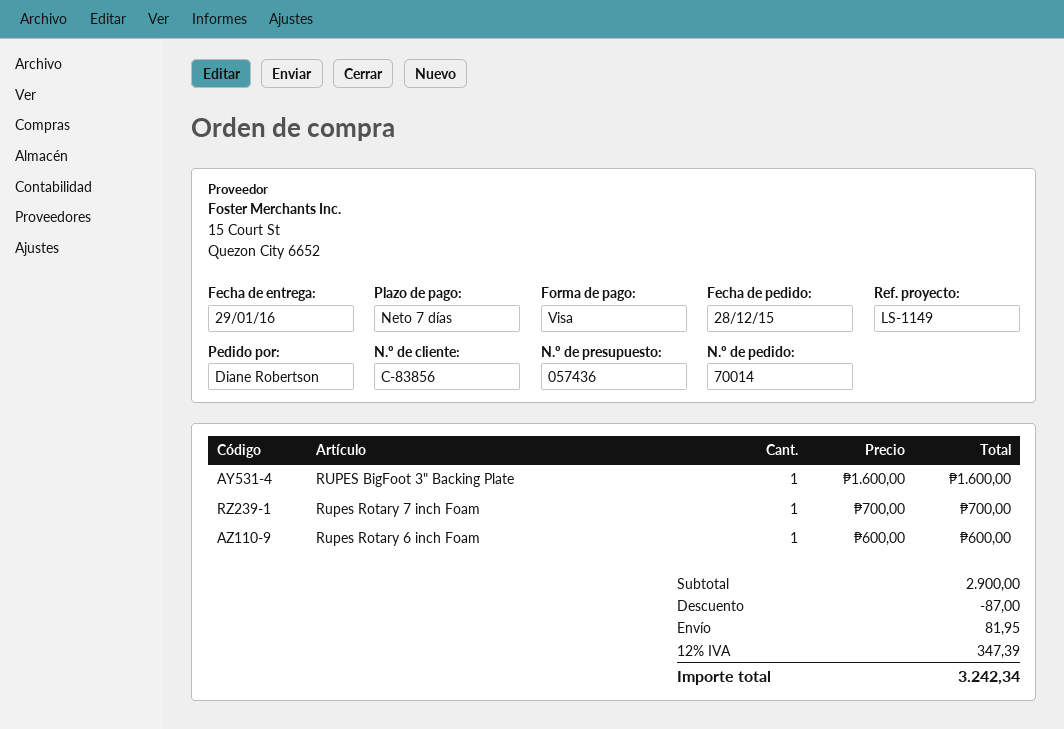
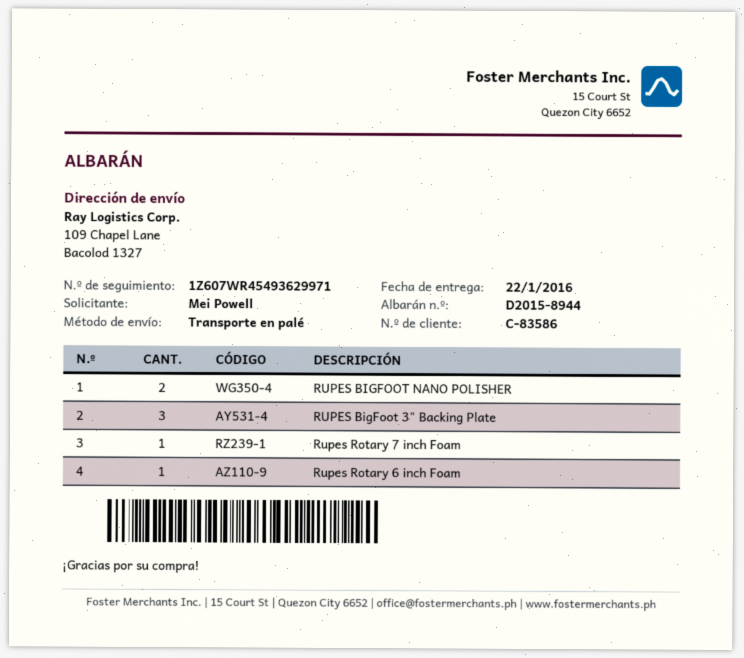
delivery date: 2016-01-29 -> 2016-01-22
customer number: C-83856 -> C-83586
ordered by: Diane Robertson -> Mei Powell
RUPES BigFoot 3" Backing Plate: 1 -> 3
RUPES BIGFOOT NANO POLISHER: none -> 2

